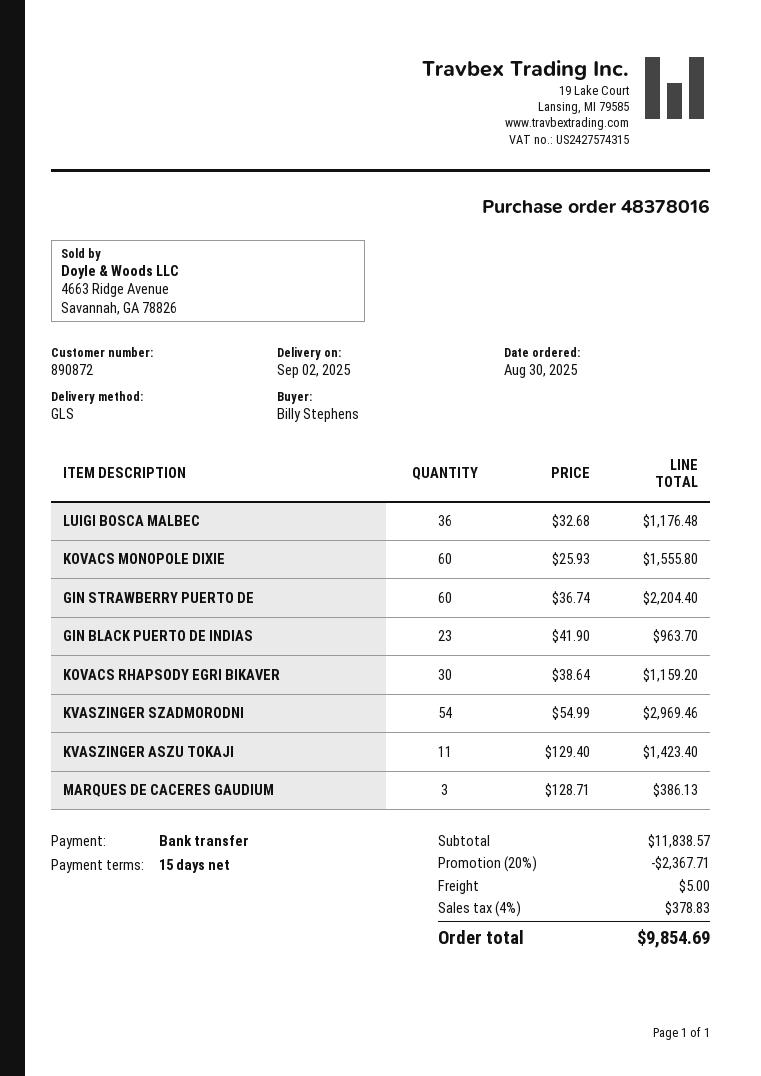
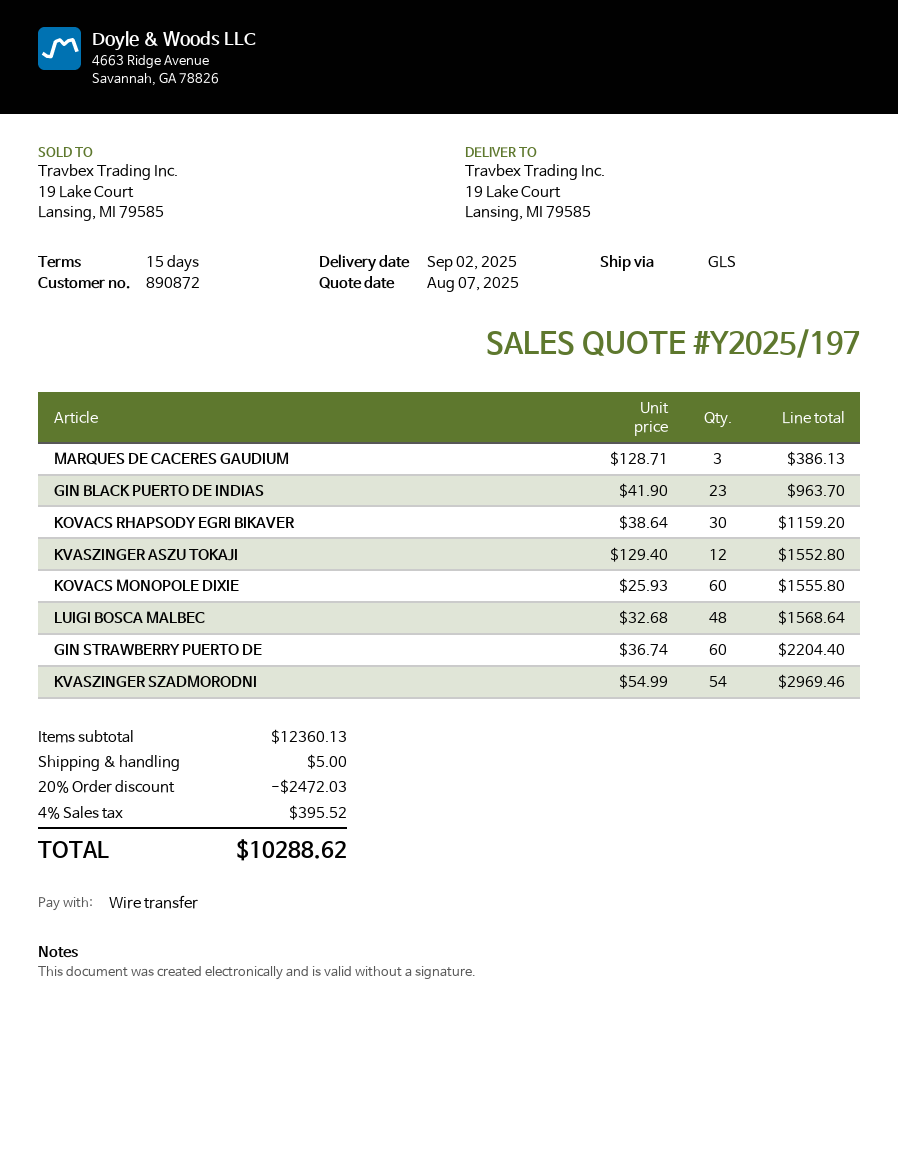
LUIGI BOSCA MALBEC: 36 x 32.68 = 1176.48 -> 48 x 32.68 = 1568.64
KVASZINGER ASZU TOKAJI: 11 x 129.40 = 1423.40 -> 12 x 129.40 = 1552.80
subtotal: 11838.57 -> 12360.13
discount: 20% = 2367.71 -> 20% = 2472.03
tax: 4% = 378.83 -> 4% = 395.52
total: 9854.69 -> 10288.62

